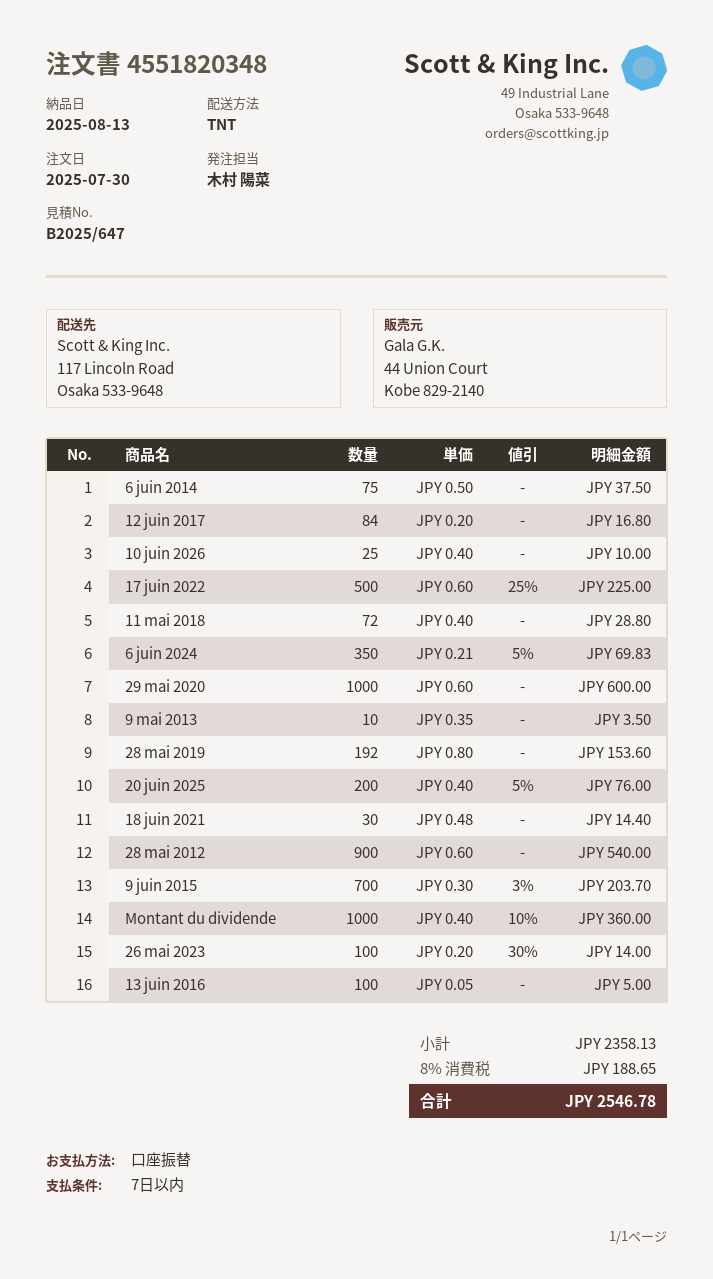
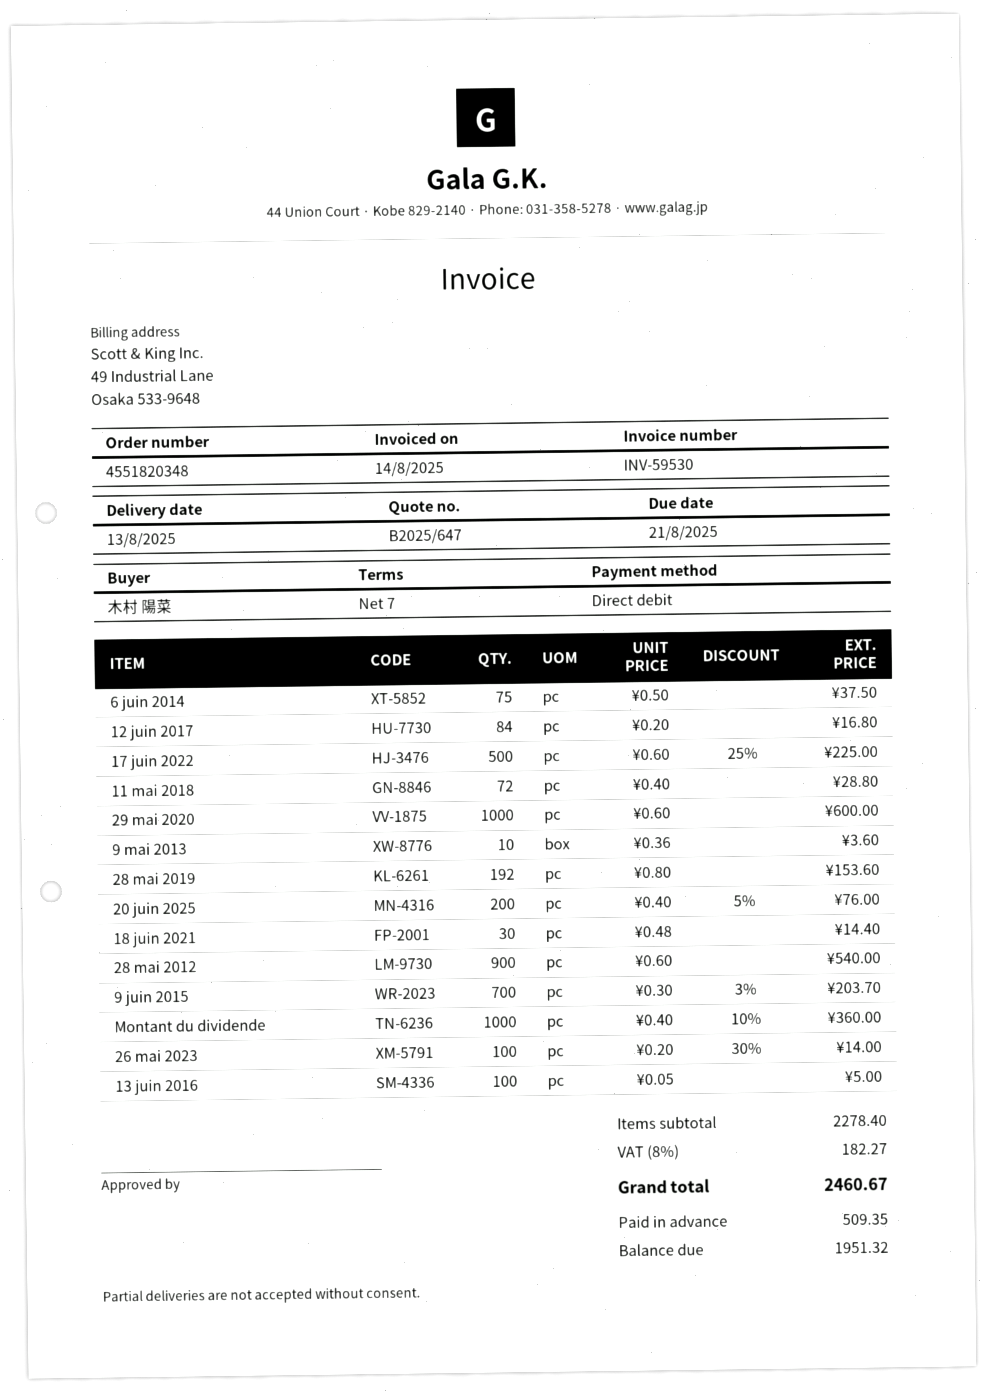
10 juin 2026: 25 x 0.40 = 10.00 -> none
6 juin 2024: 350 x 0.21 - 5% = 69.83 -> none
9 mai 2013: 10 x 0.35 = 3.50 -> 10 x 0.36 = 3.60
subtotal: 2358.13 -> 2278.40
tax: 8% = 188.65 -> 8% = 182.27
total: 2546.78 -> 2460.67

